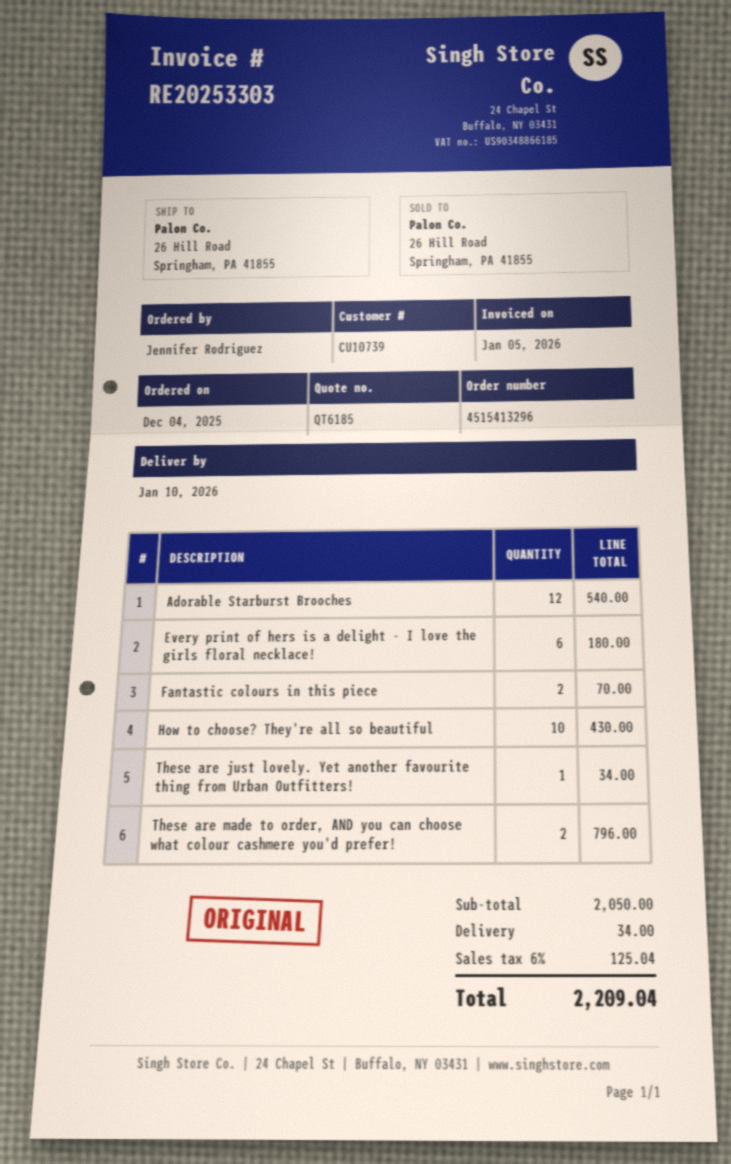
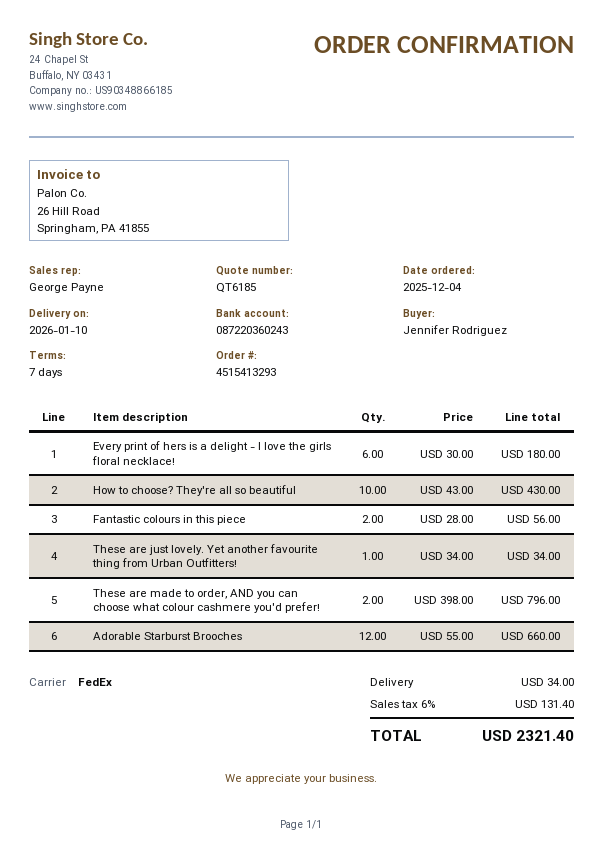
order number: 4515413296 -> 4515413293
Adorable Starburst Brooches: 12 for 540.00 -> 12 for 660.00
Fantastic colours in this piece: 2 for 70.00 -> 2 for 56.00
tax: 6% = 125.04 -> 6% = 131.40
total: 2209.04 -> 2321.40

